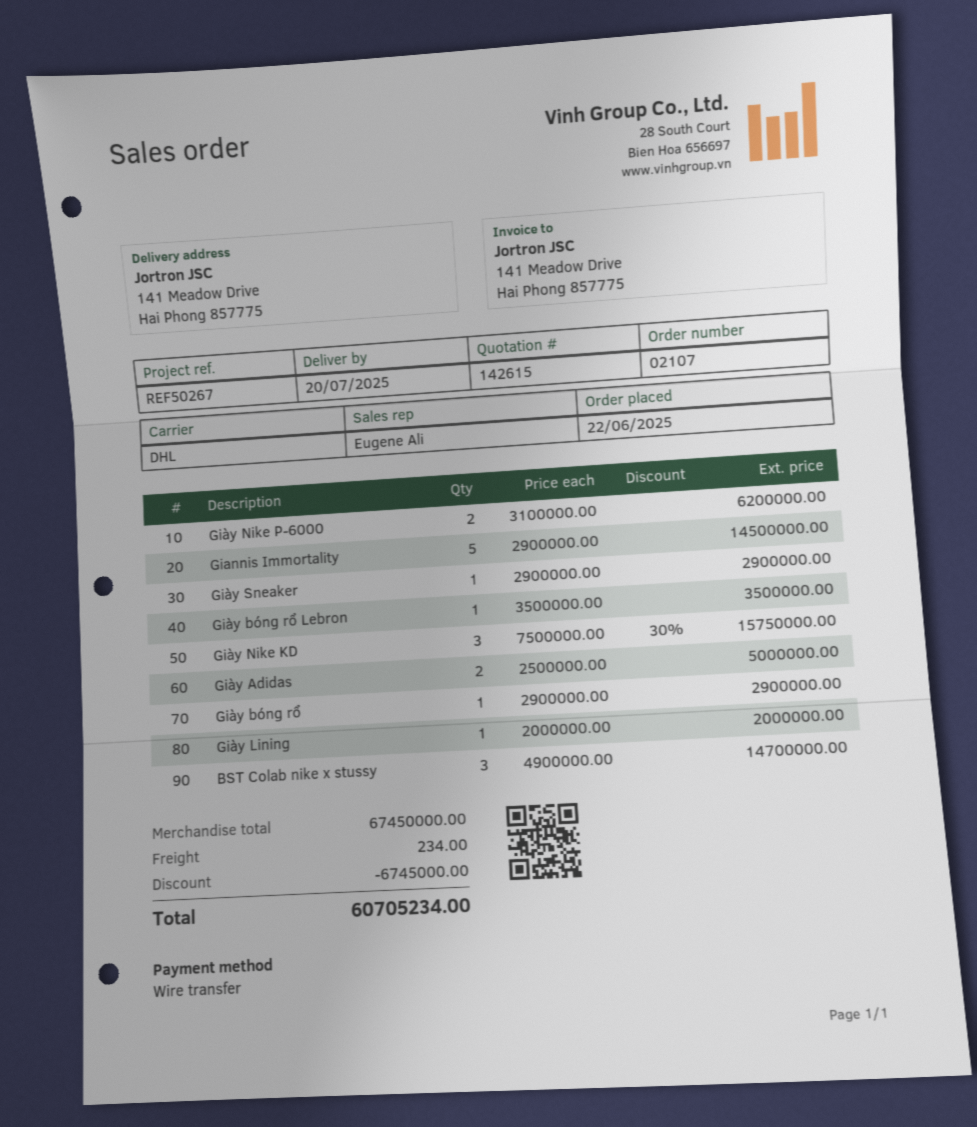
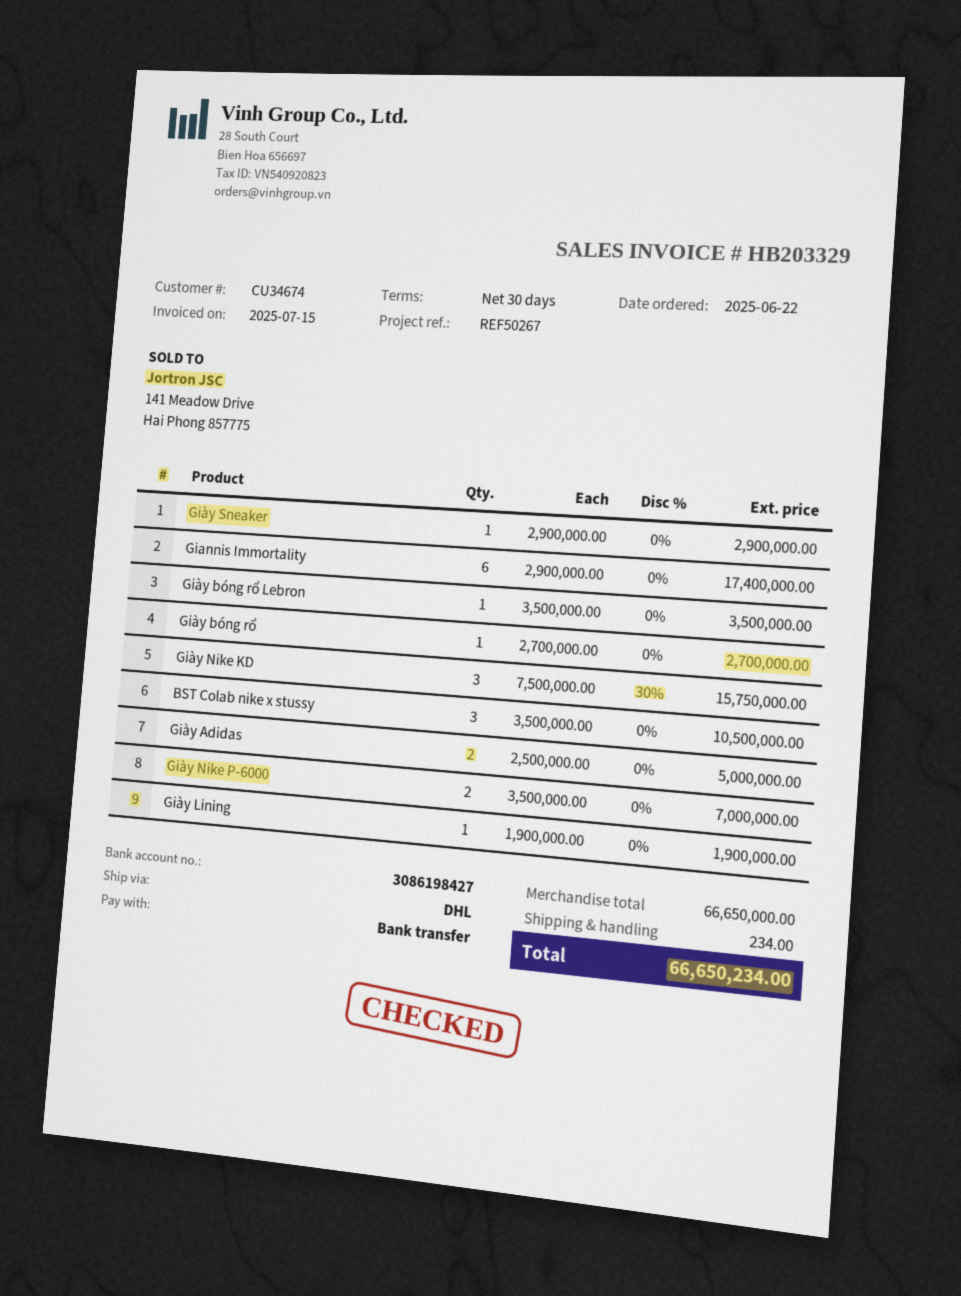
Giày Nike P-6000: 2 x 3100000.00 = 6200000.00 -> 2 x 3500000.00 = 7000000.00
Giannis Immortality: 5 x 2900000.00 = 14500000.00 -> 6 x 2900000.00 = 17400000.00
Giày bóng rổ: 1 x 2900000.00 = 2900000.00 -> 1 x 2700000.00 = 2700000.00
Giày Lining: 1 x 2000000.00 = 2000000.00 -> 1 x 1900000.00 = 1900000.00
BST Colab nike x stussy: 3 x 4900000.00 = 14700000.00 -> 3 x 3500000.00 = 10500000.00
subtotal: 67450000.00 -> 66650000.00
discount: 6745000.00 -> none
total: 60705234.00 -> 66650234.00

